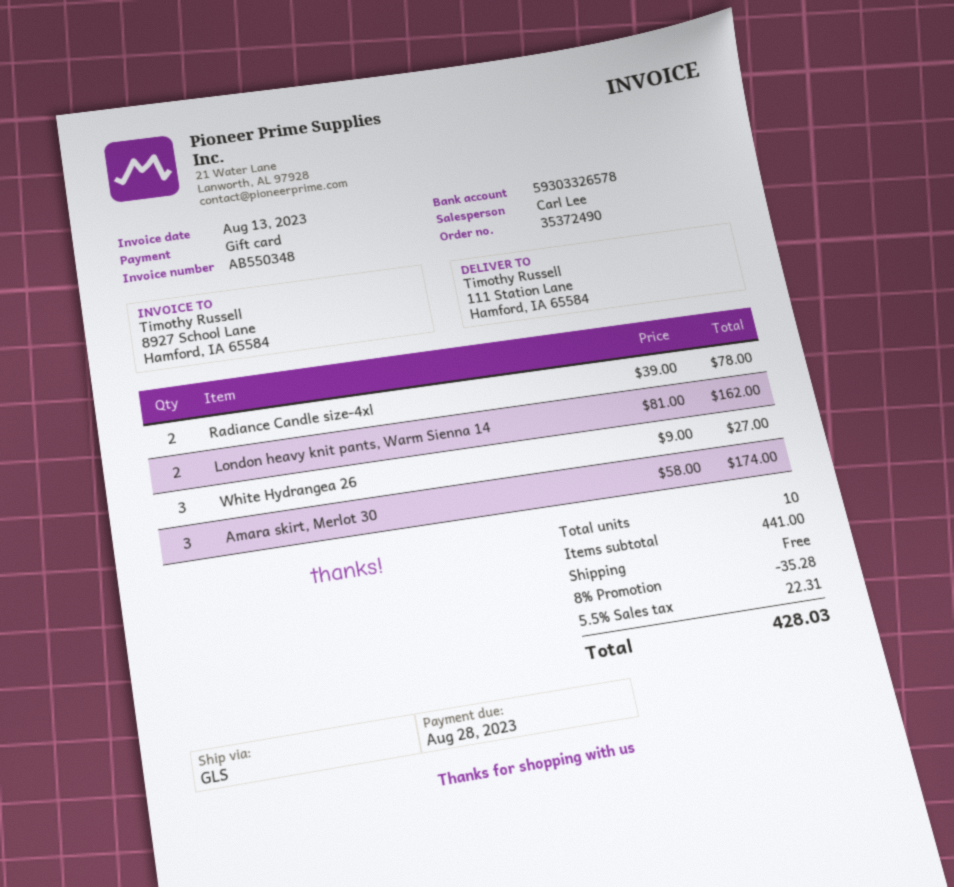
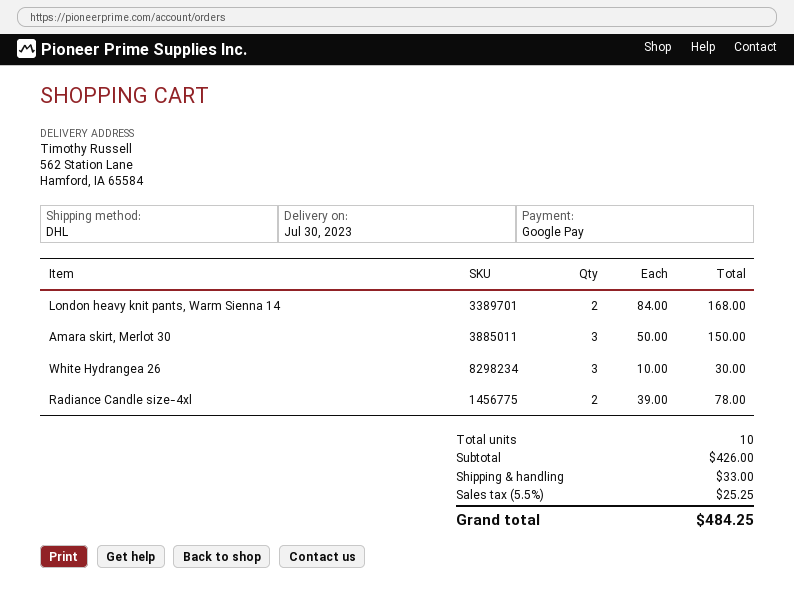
payment method: gift card -> Google Pay
shipping method: GLS -> DHL
ship to: 111 Station Lane, Hamford, IA 65584 -> 562 Station Lane, Hamford, IA 65584
London heavy knit pants, Warm Sienna 14: 2 x 81.00 = 162.00 -> 2 x 84.00 = 168.00
White Hydrangea 26: 3 x 9.00 = 27.00 -> 3 x 10.00 = 30.00
Amara skirt, Merlot 30: 3 x 58.00 = 174.00 -> 3 x 50.00 = 150.00
subtotal: 441.00 -> 426.00
discount: 8% = 35.28 -> none
shipping: 0.00 -> 33.00
tax: 5.5% = 22.31 -> 5.5% = 25.25
total: 428.03 -> 484.25

